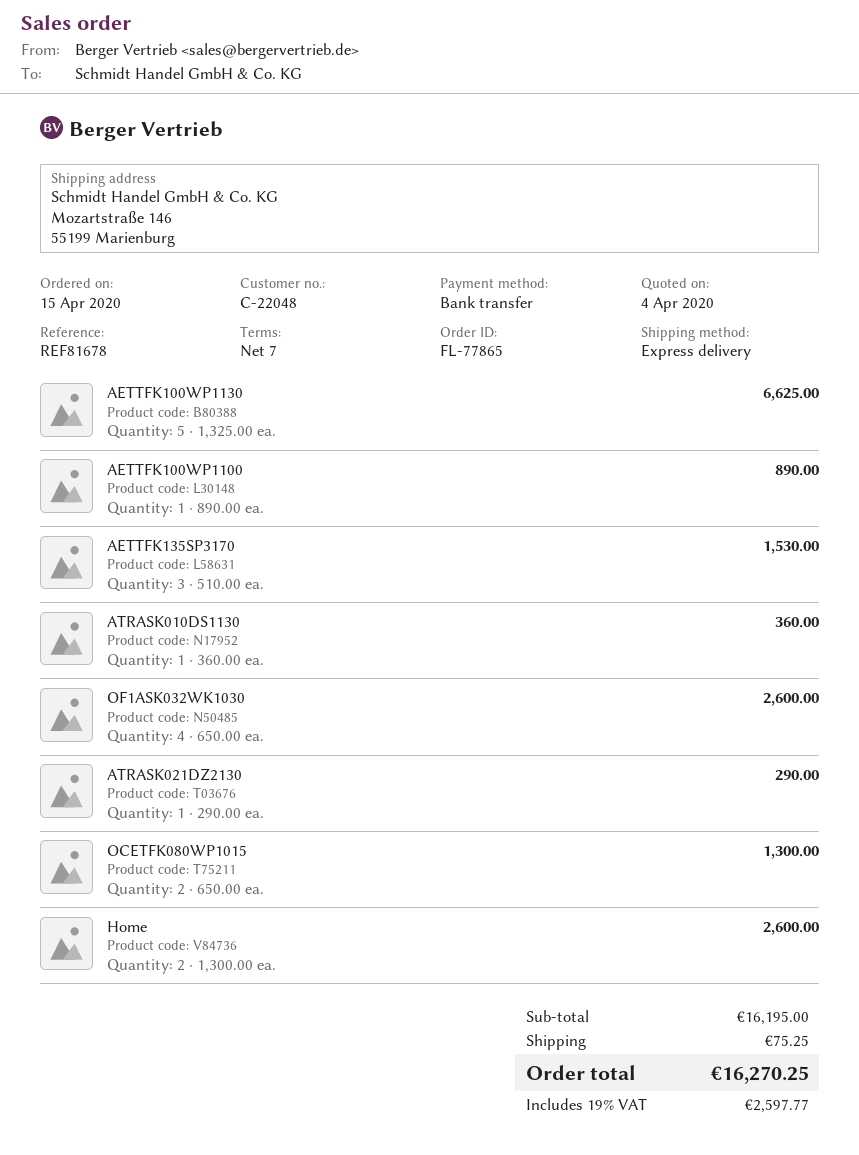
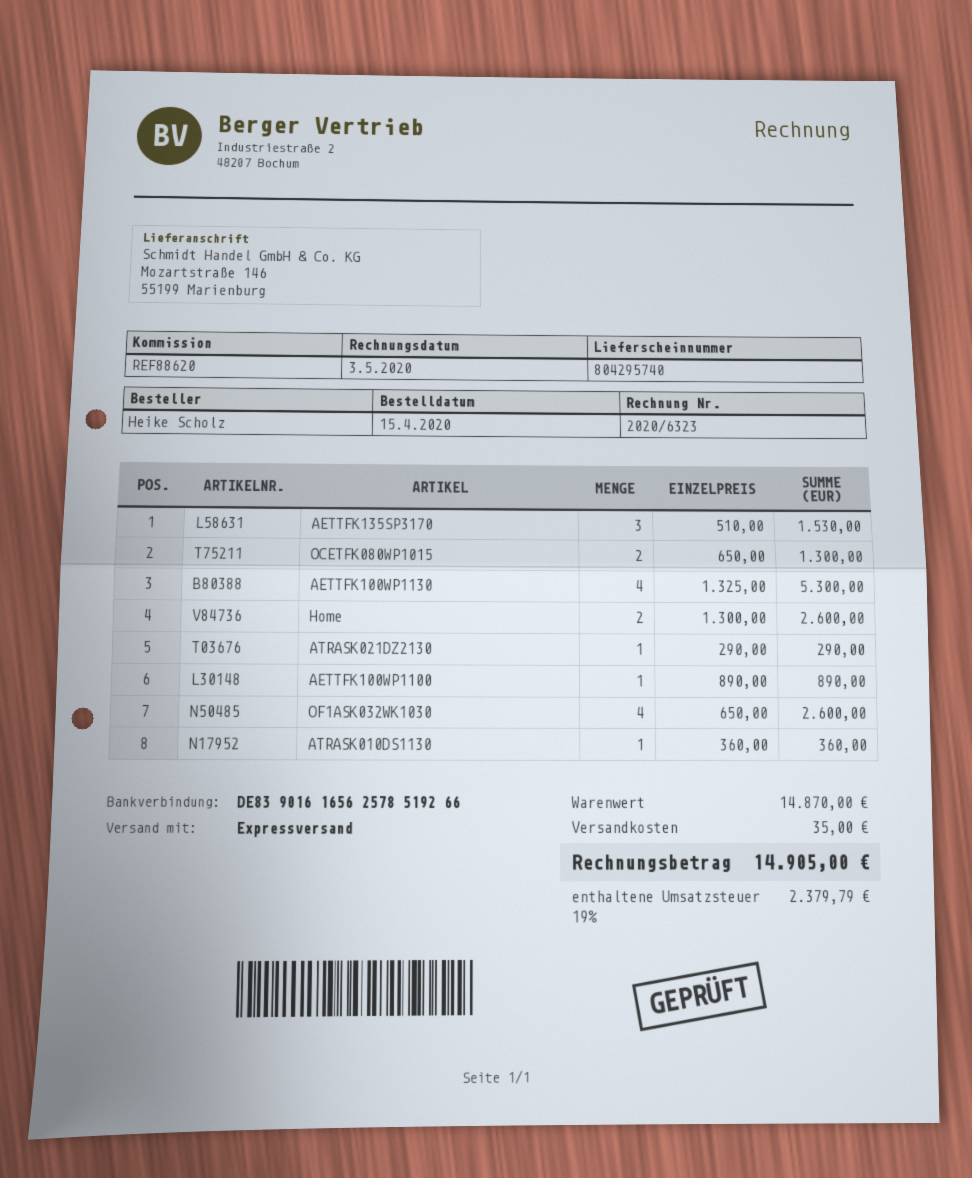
reference: REF81678 -> REF88620
AETTFK100WP1130: 5 x 1325.00 = 6625.00 -> 4 x 1325.00 = 5300.00
subtotal: 16195.00 -> 14870.00
shipping: 75.25 -> 35.00
tax: 19% = 2597.77 -> 19% = 2379.79
total: 16270.25 -> 14905.00

